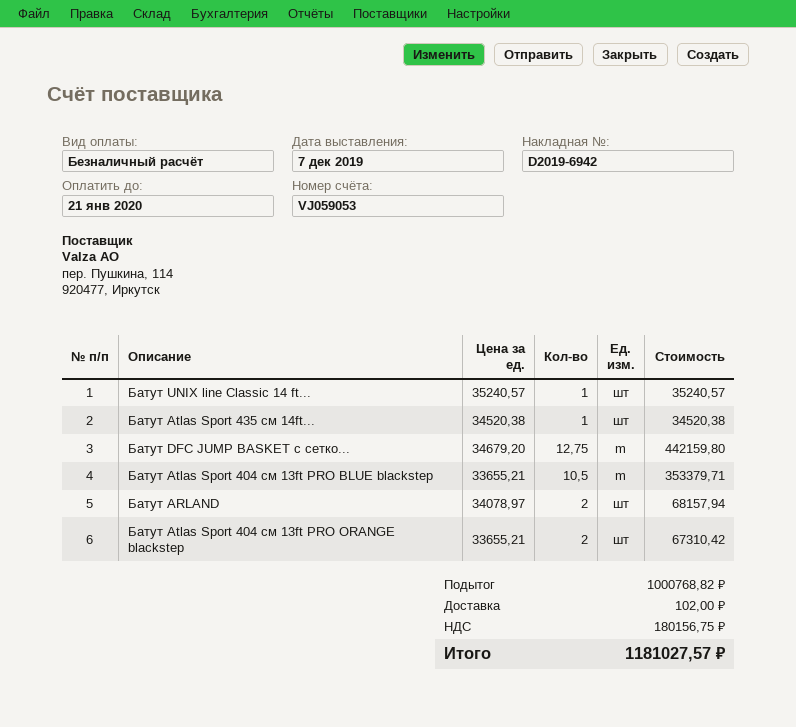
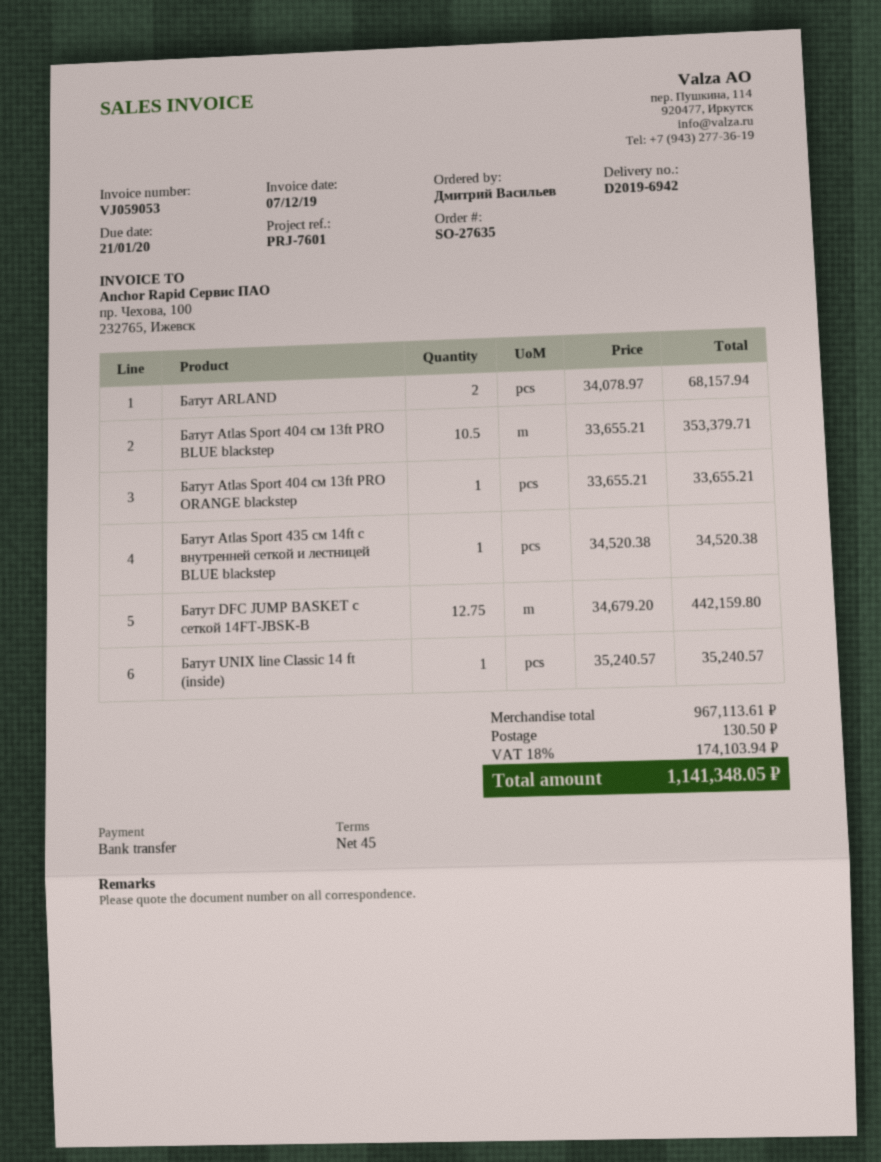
Батут Atlas Sport 404 см 13ft PRO ORANGE blackstep: 2 x 33655.21 = 67310.42 -> 1 x 33655.21 = 33655.21
subtotal: 1000768.82 -> 967113.61
shipping: 102.00 -> 130.50
tax: 180156.75 -> 174103.94
total: 1181027.57 -> 1141348.05

